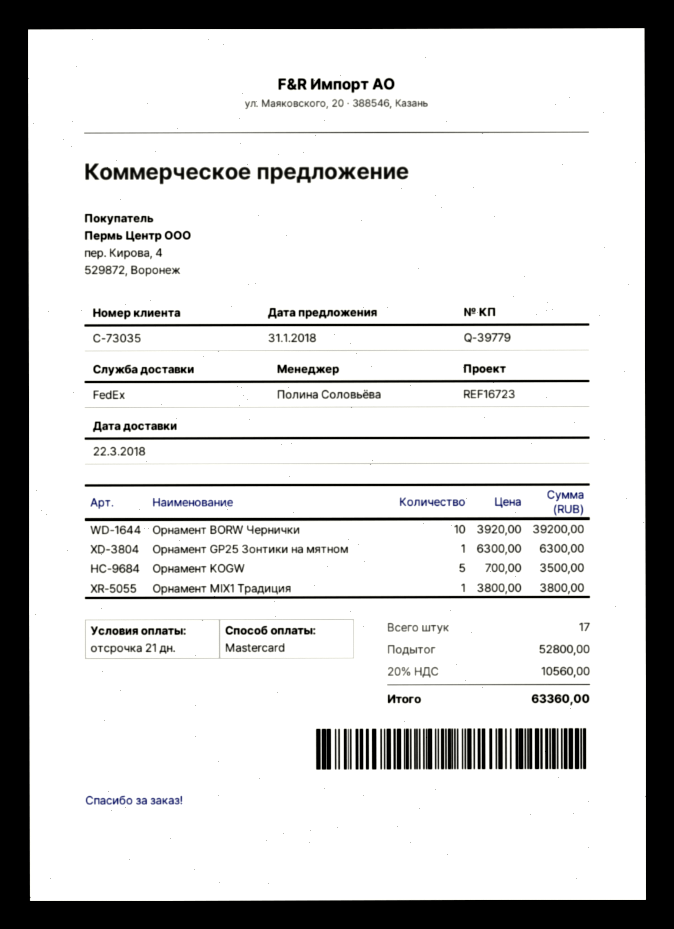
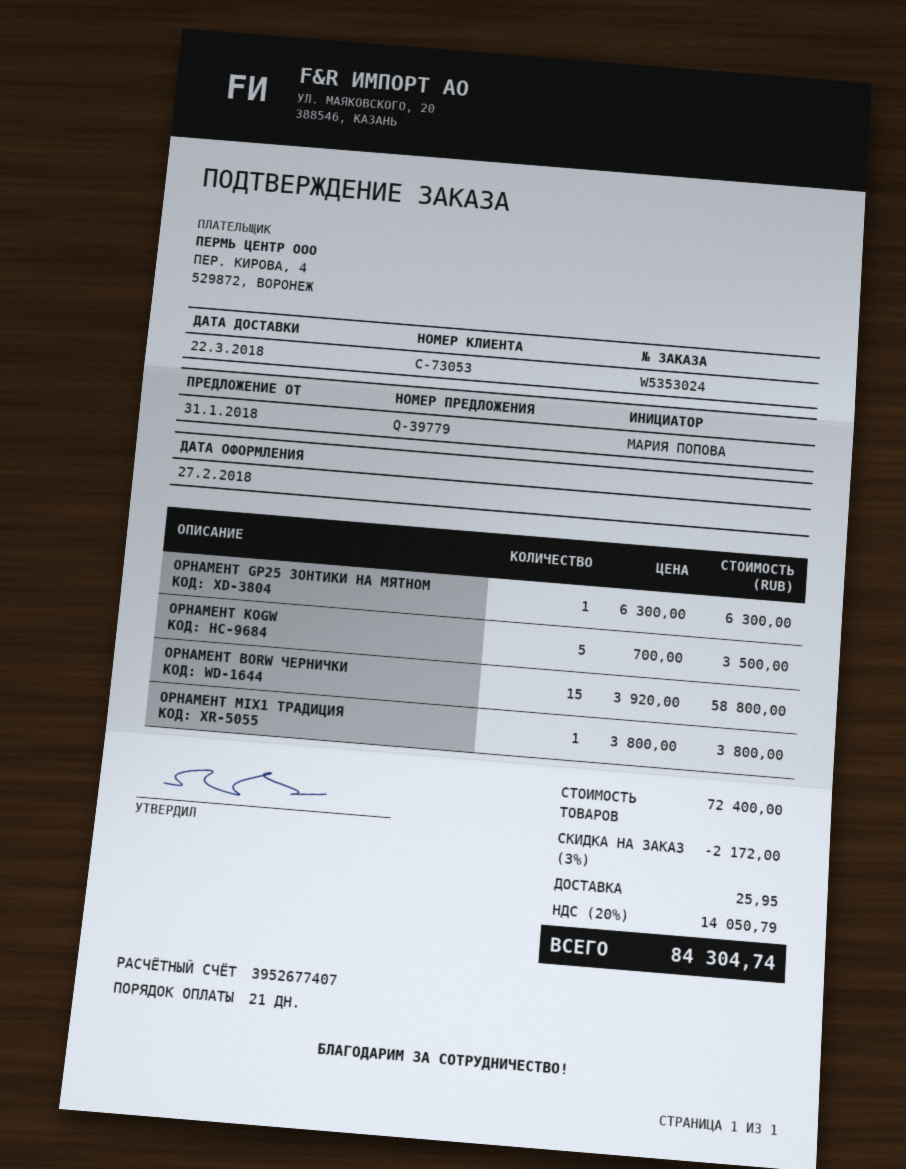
customer number: C-73035 -> C-73053
Орнамент BORW Чернички: 10 x 3920.00 = 39200.00 -> 15 x 3920.00 = 58800.00
subtotal: 52800.00 -> 72400.00
discount: none -> 3% = 2172.00
shipping: none -> 25.95
tax: 20% = 10560.00 -> 20% = 14050.79
total: 63360.00 -> 84304.74

